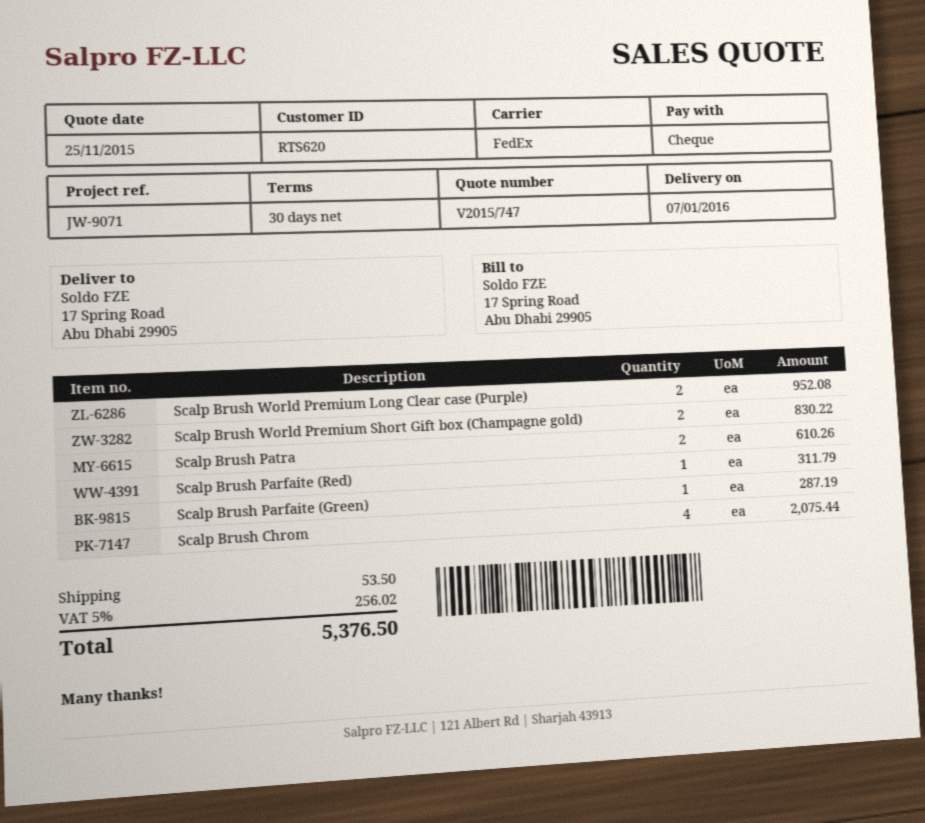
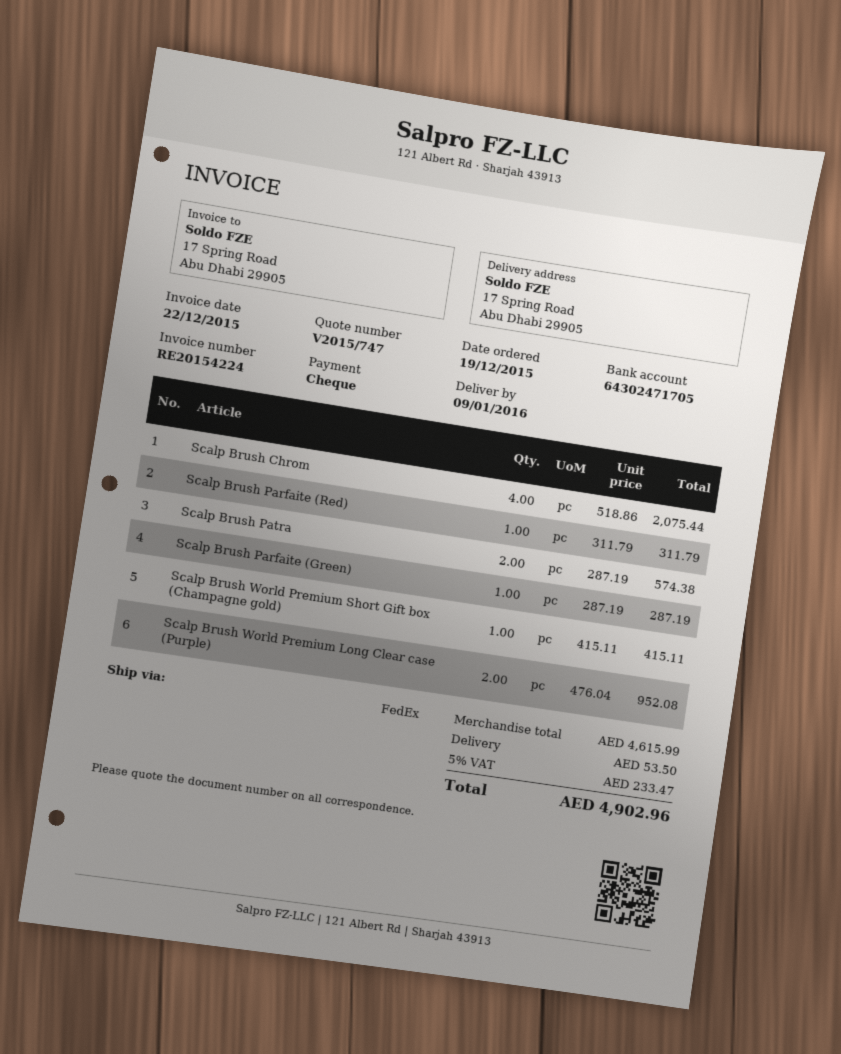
delivery date: 2016-01-07 -> 2016-01-09
Scalp Brush World Premium Short Gift box (Champagne gold): 2 for 830.22 -> 1 for 415.11
Scalp Brush Patra: 2 for 610.26 -> 2 for 574.38
tax: 5% = 256.02 -> 5% = 233.47
total: 5376.50 -> 4902.96

